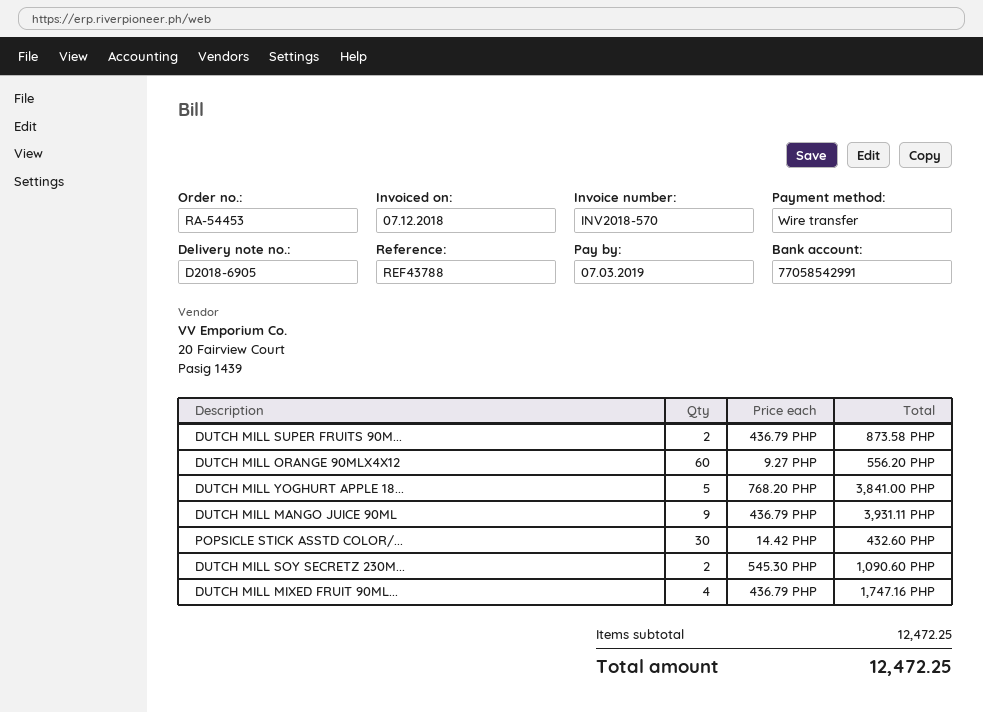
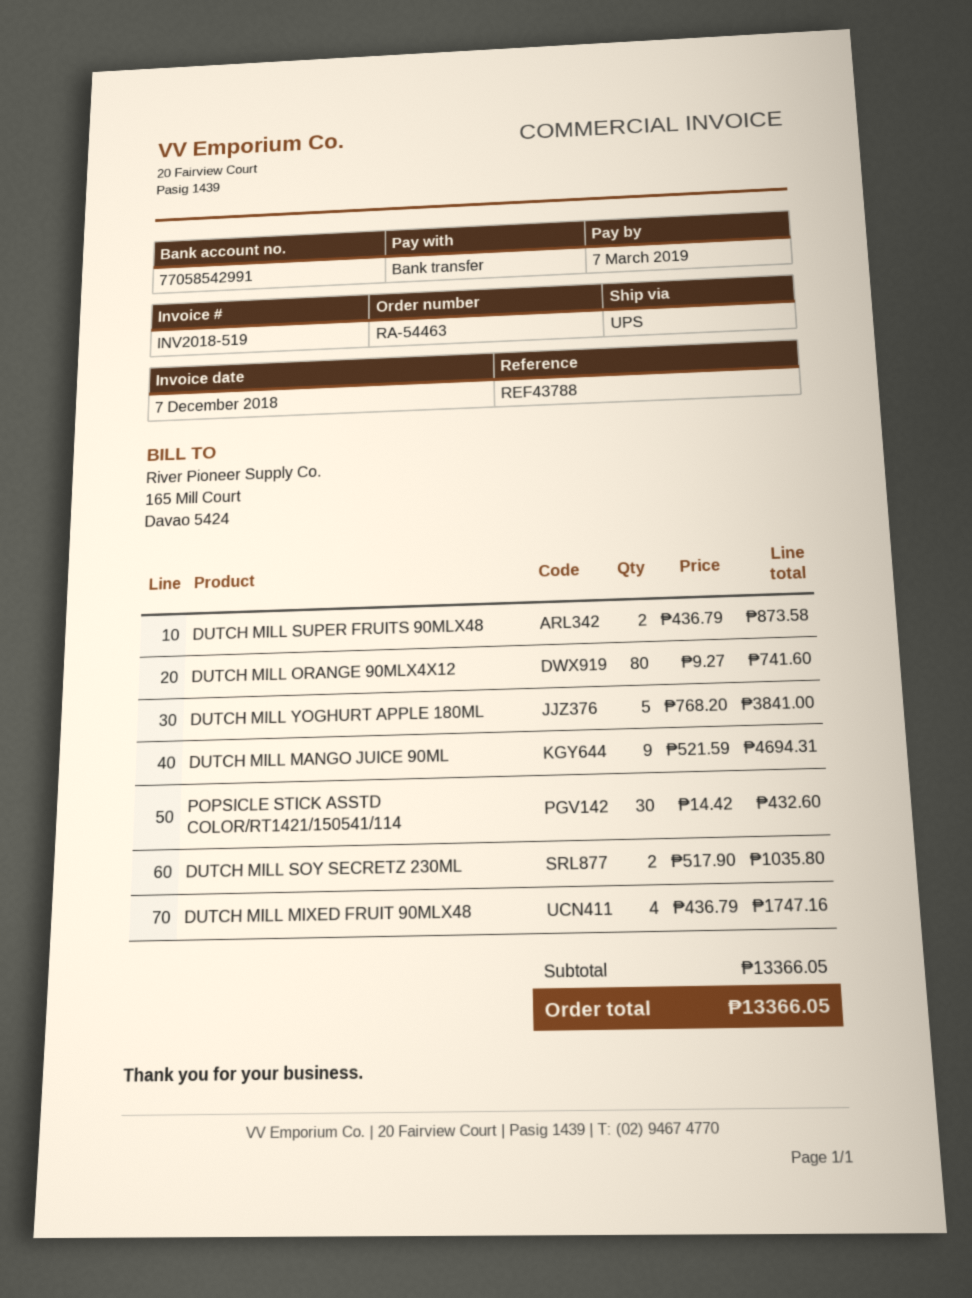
order number: RA-54453 -> RA-54463
invoice number: INV2018-570 -> INV2018-519
DUTCH MILL ORANGE 90MLX4X12: 60 x 9.27 = 556.20 -> 80 x 9.27 = 741.60
DUTCH MILL MANGO JUICE 90ML: 9 x 436.79 = 3931.11 -> 9 x 521.59 = 4694.31
DUTCH MILL SOY SECRETZ 230M...: 2 x 545.30 = 1090.60 -> 2 x 517.90 = 1035.80
subtotal: 12472.25 -> 13366.05
total: 12472.25 -> 13366.05

